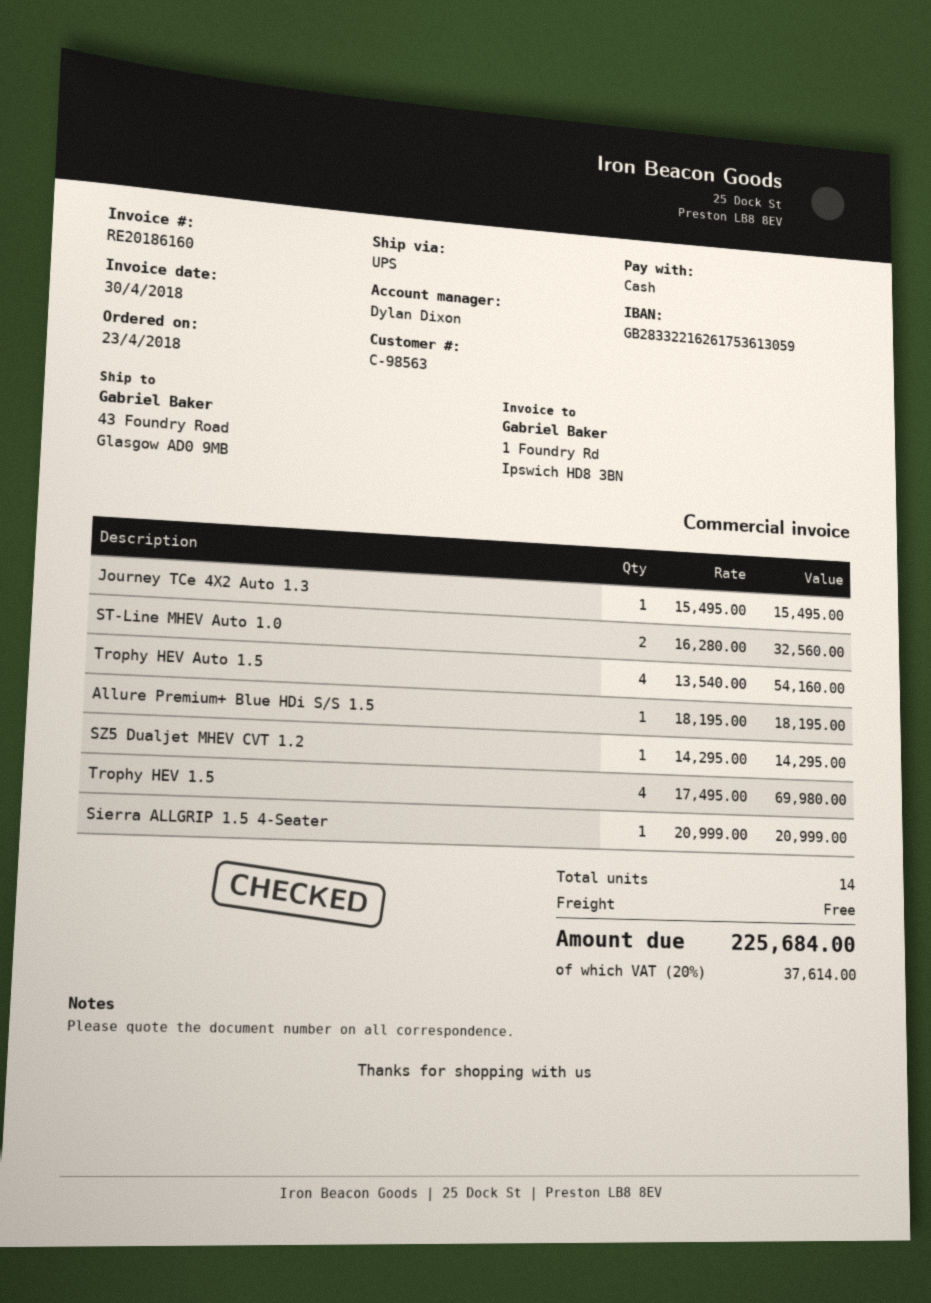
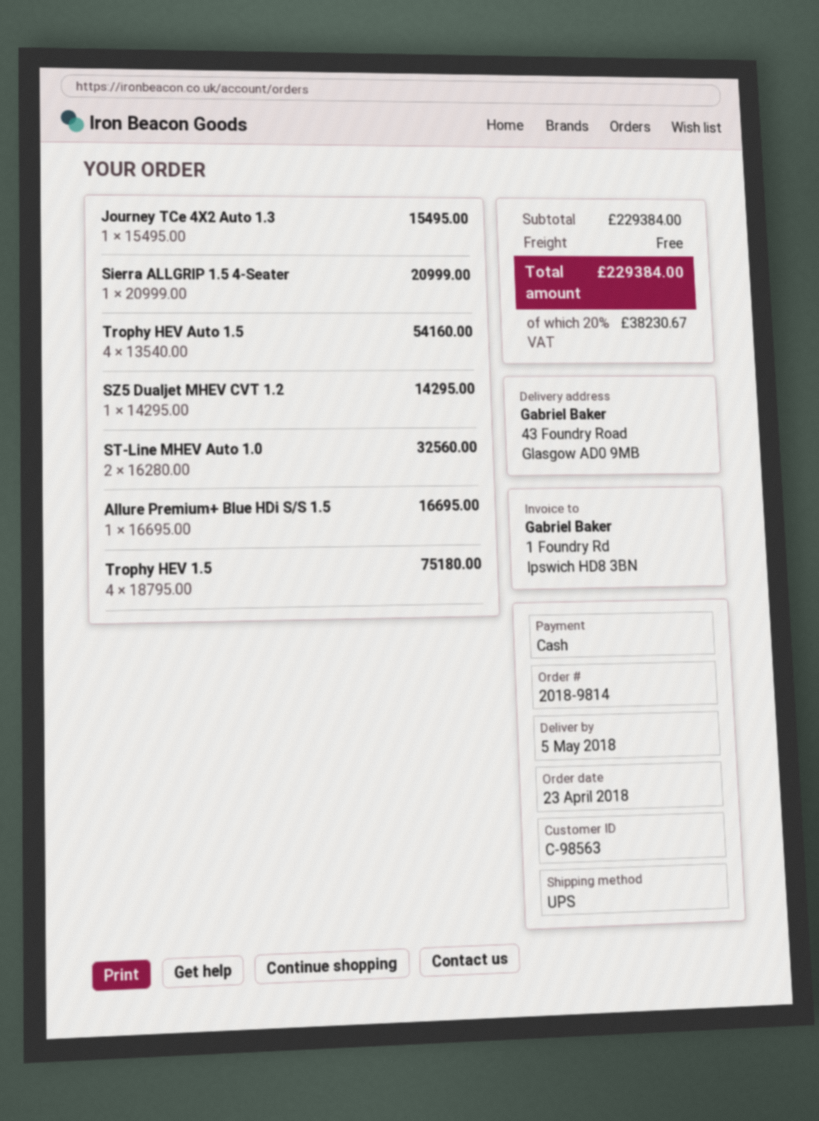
Allure Premium+ Blue HDi S/S 1.5: 1 x 18195.00 = 18195.00 -> 1 x 16695.00 = 16695.00
Trophy HEV 1.5: 4 x 17495.00 = 69980.00 -> 4 x 18795.00 = 75180.00
tax: 20% = 37614.00 -> 20% = 38230.67
total: 225684.00 -> 229384.00

